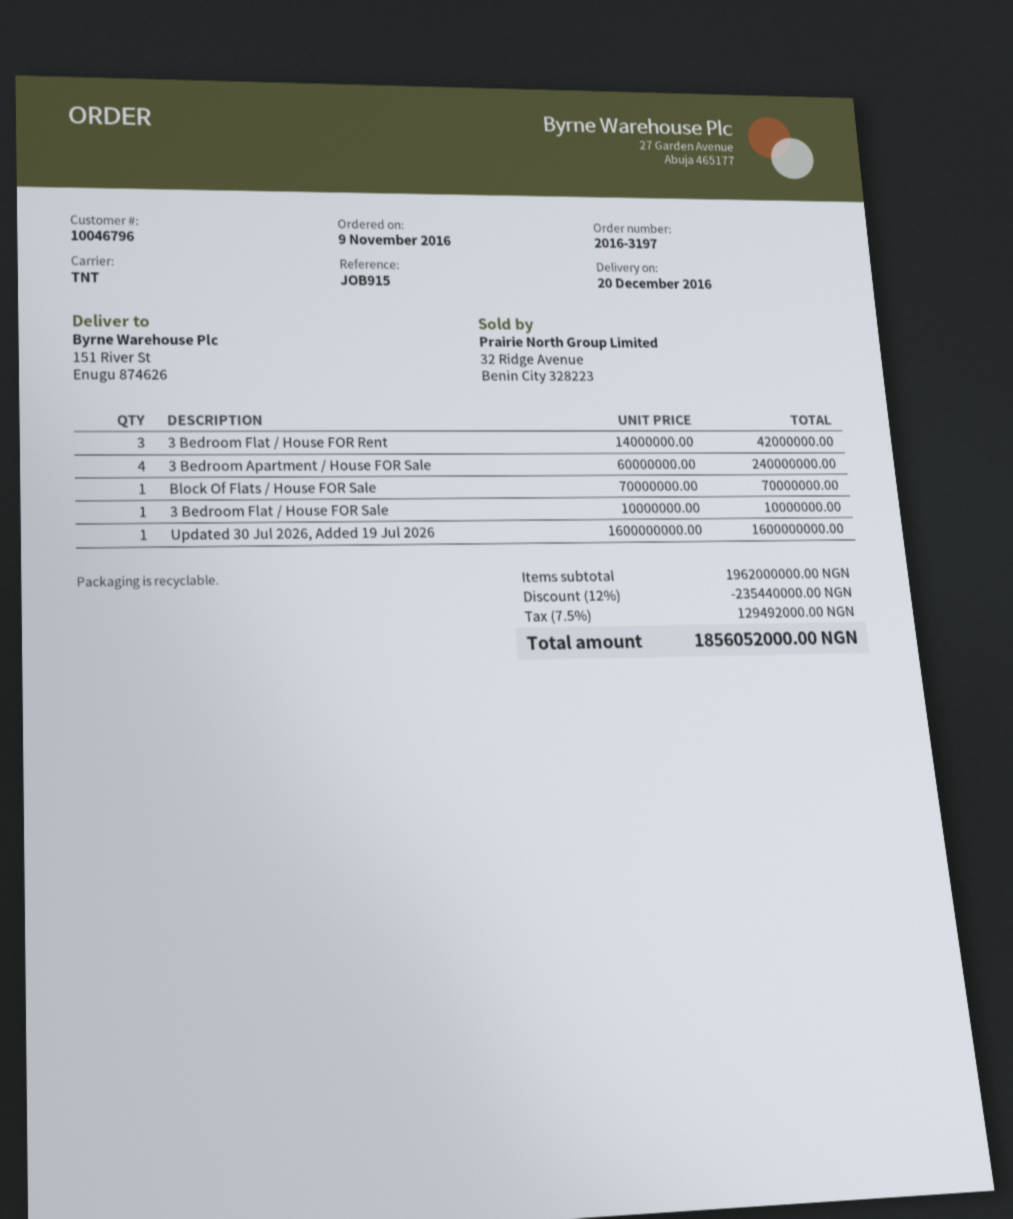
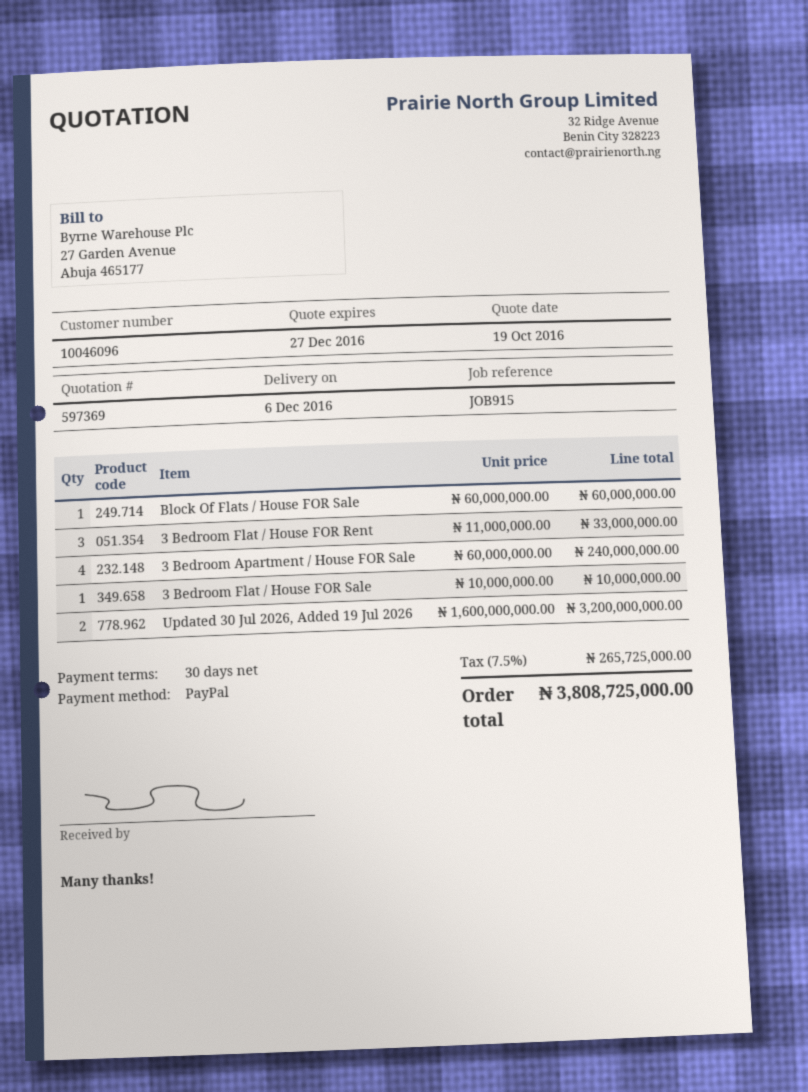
delivery date: 2016-12-20 -> 2016-12-06
customer number: 10046796 -> 10046096
3 Bedroom Flat / House FOR Rent: 3 x 14000000.00 = 42000000.00 -> 3 x 11000000.00 = 33000000.00
Block Of Flats / House FOR Sale: 1 x 70000000.00 = 70000000.00 -> 1 x 60000000.00 = 60000000.00
Updated 30 Jul 2026, Added 19 Jul 2026: 1 x 1600000000.00 = 1600000000.00 -> 2 x 1600000000.00 = 3200000000.00
discount: 12% = 235440000.00 -> none
tax: 7.5% = 129492000.00 -> 7.5% = 265725000.00
total: 1856052000.00 -> 3808725000.00

